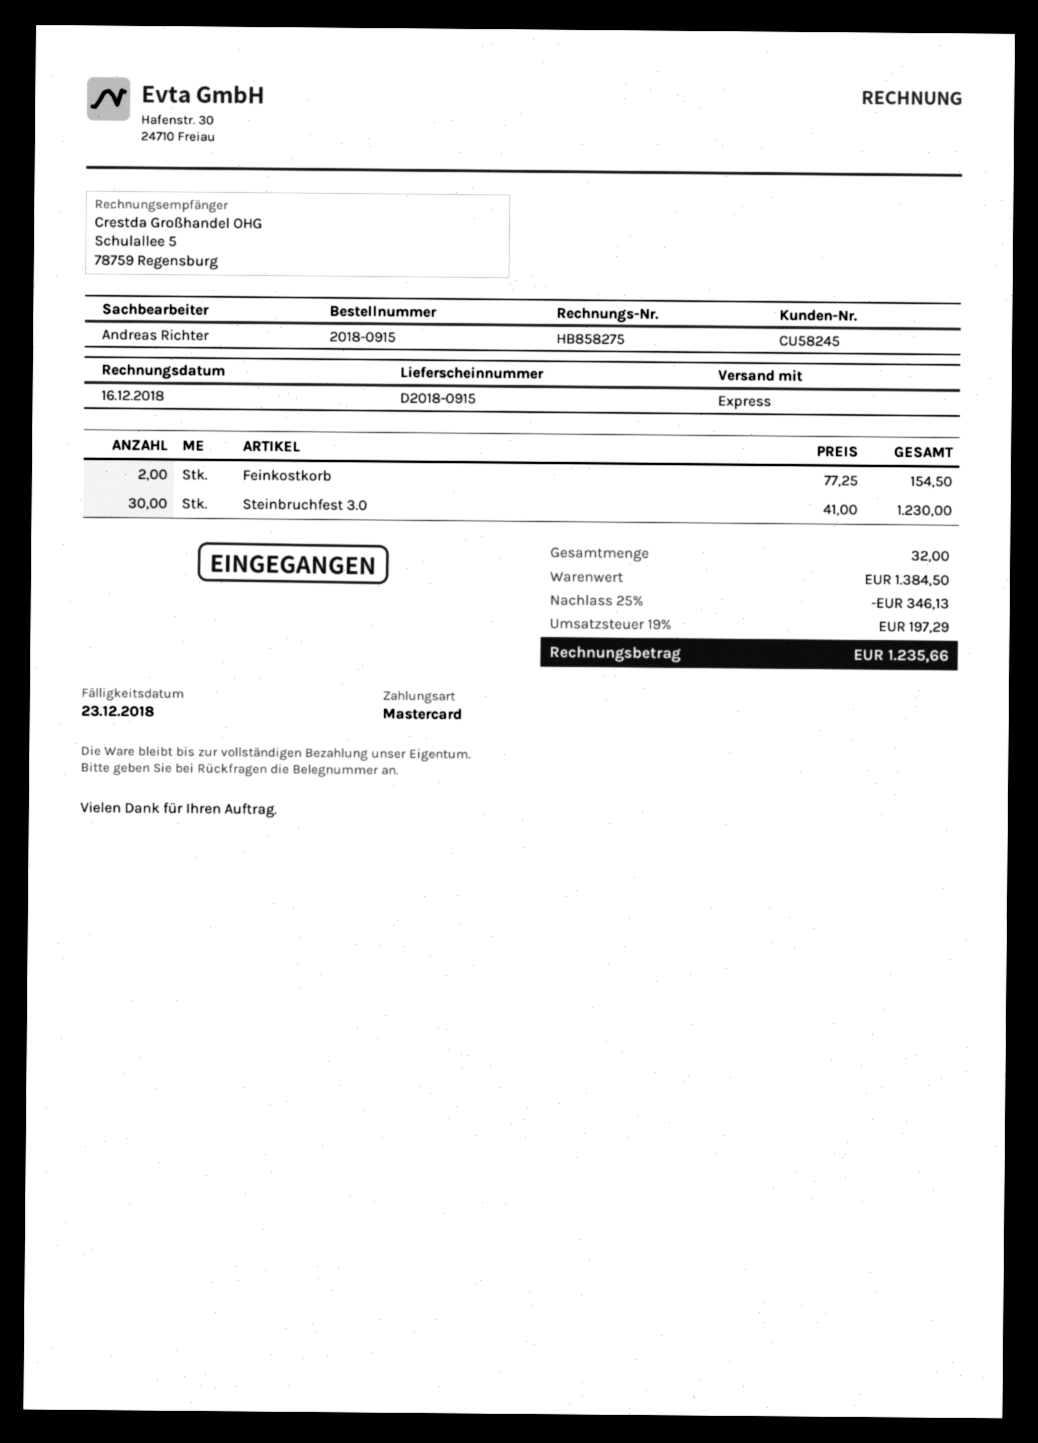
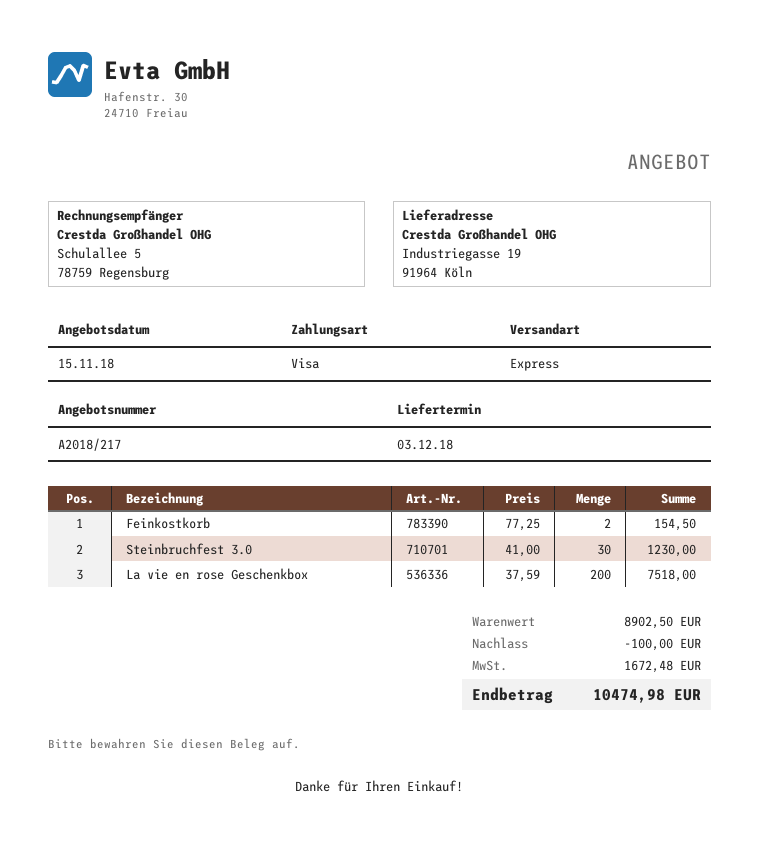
payment method: Mastercard -> Visa
La vie en rose Geschenkbox: none -> 200 x 37.59 = 7518.00
subtotal: 1384.50 -> 8902.50
discount: 346.13 -> 100.00
tax: 197.29 -> 1672.48
total: 1235.66 -> 10474.98

